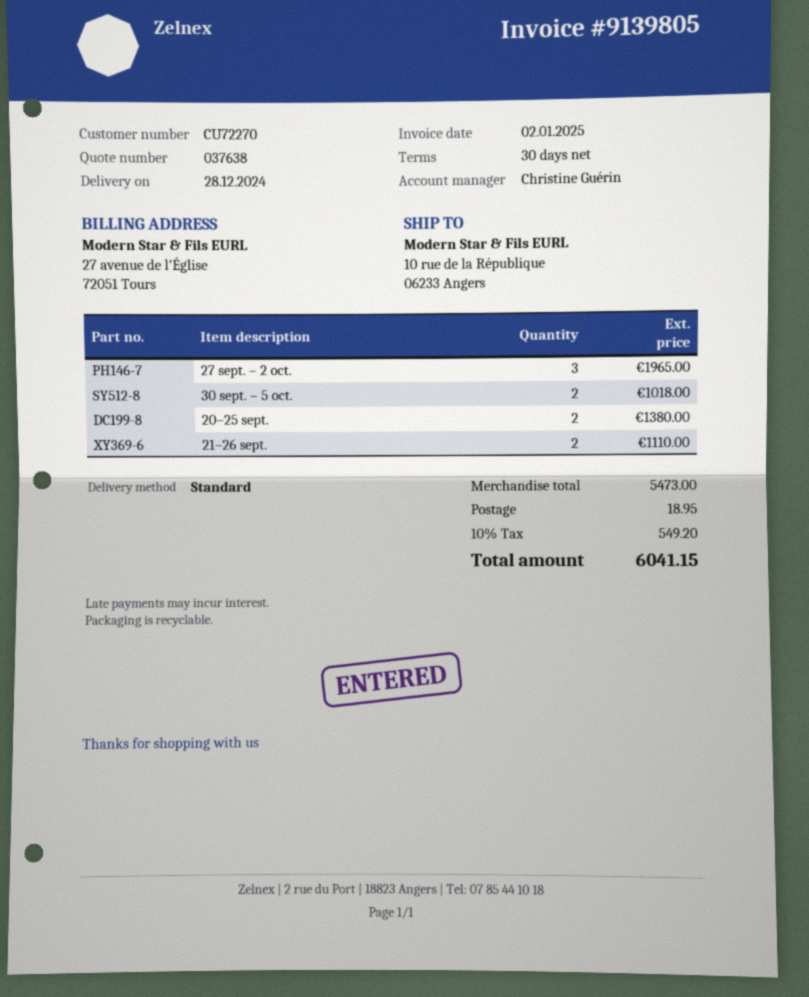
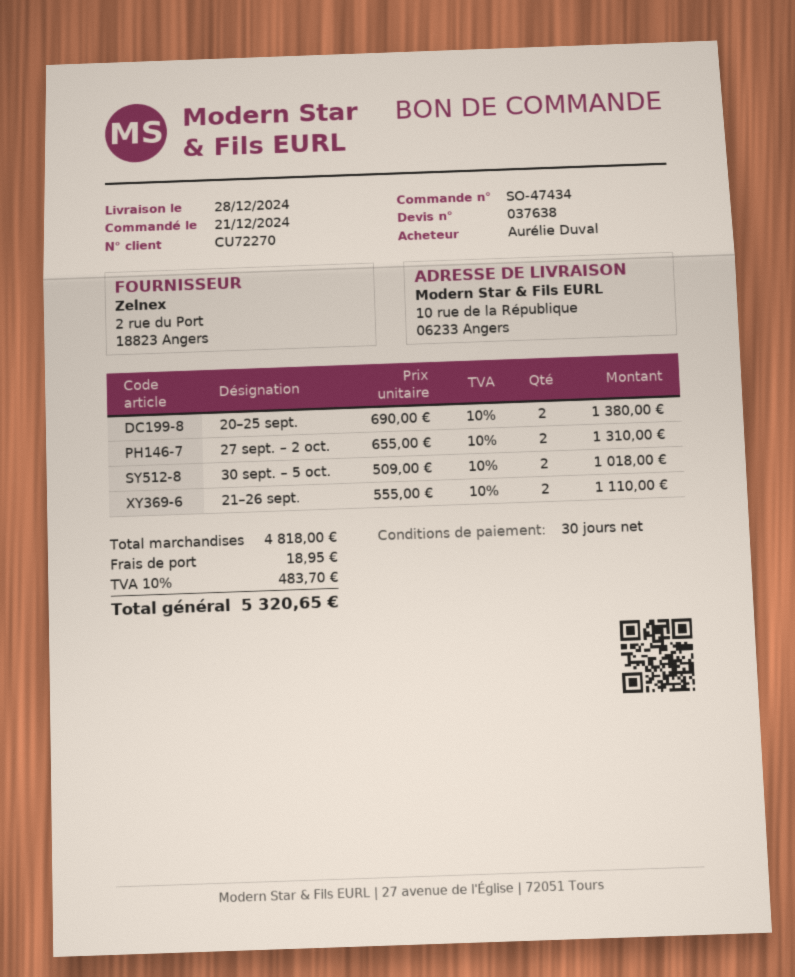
27 sept. – 2 oct.: 3 for 1965.00 -> 2 for 1310.00
subtotal: 5473.00 -> 4818.00
tax: 10% = 549.20 -> 10% = 483.70
total: 6041.15 -> 5320.65

